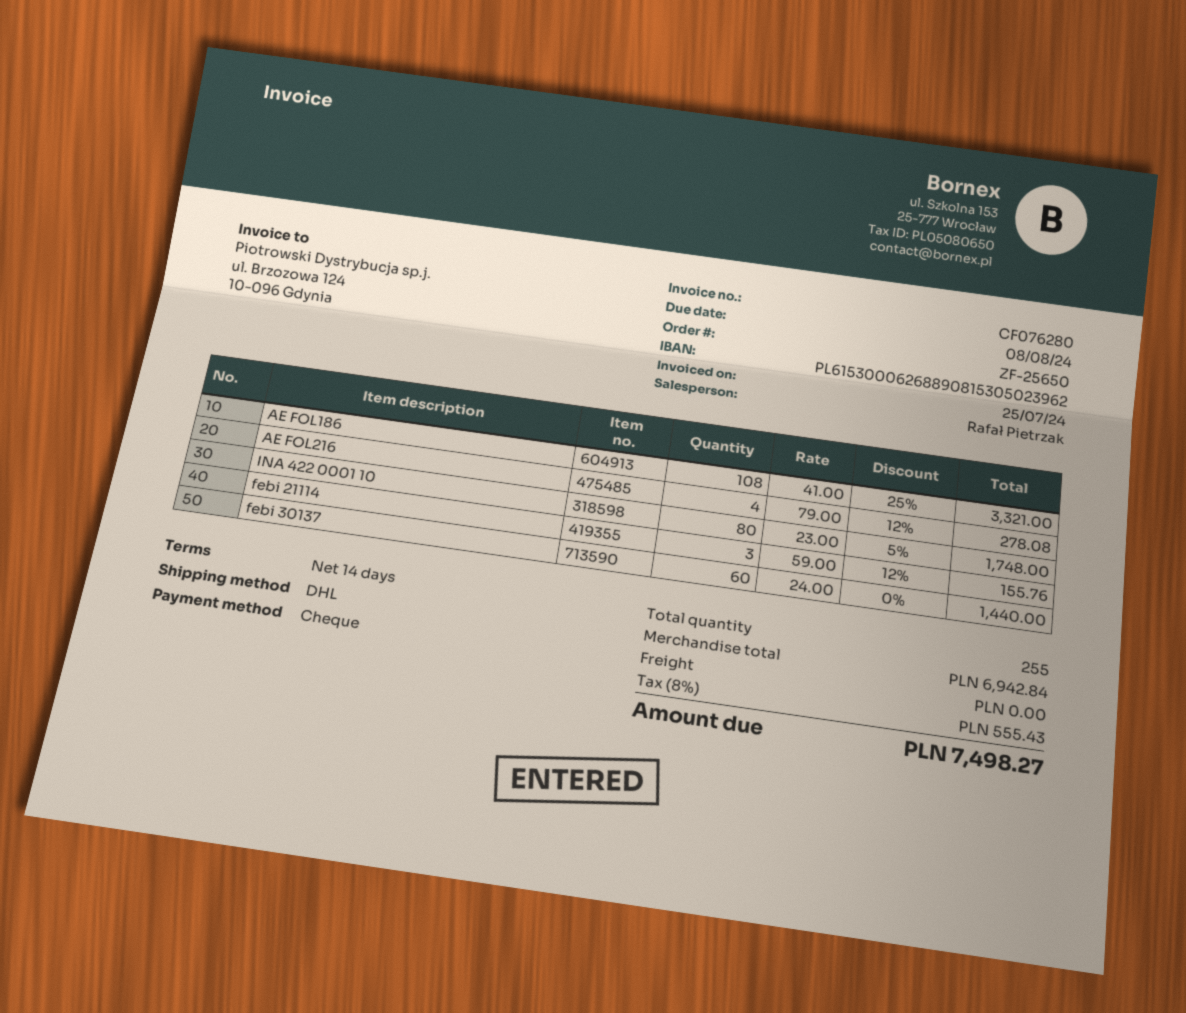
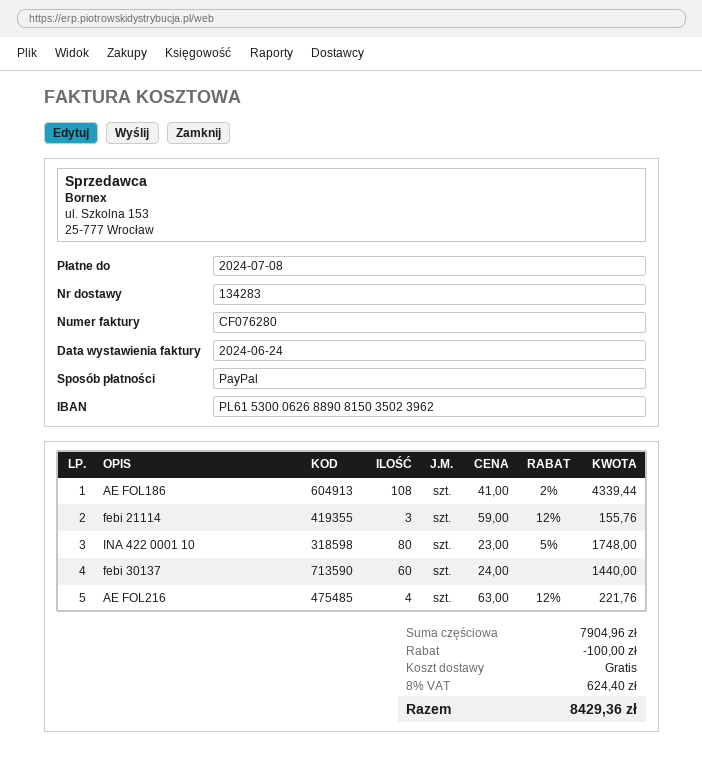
invoice date: 2024-07-25 -> 2024-06-24
due date: 2024-08-08 -> 2024-07-08
payment method: cheque -> PayPal
bank account: PL61530006268890815305023962 -> PL61530006268890815035023962
AE FOL186: 108 x 41.00 - 25% = 3321.00 -> 108 x 41.00 - 2% = 4339.44
AE FOL216: 4 x 79.00 - 12% = 278.08 -> 4 x 63.00 - 12% = 221.76
subtotal: 6942.84 -> 7904.96
discount: none -> 100.00
tax: 8% = 555.43 -> 8% = 624.40
total: 7498.27 -> 8429.36

